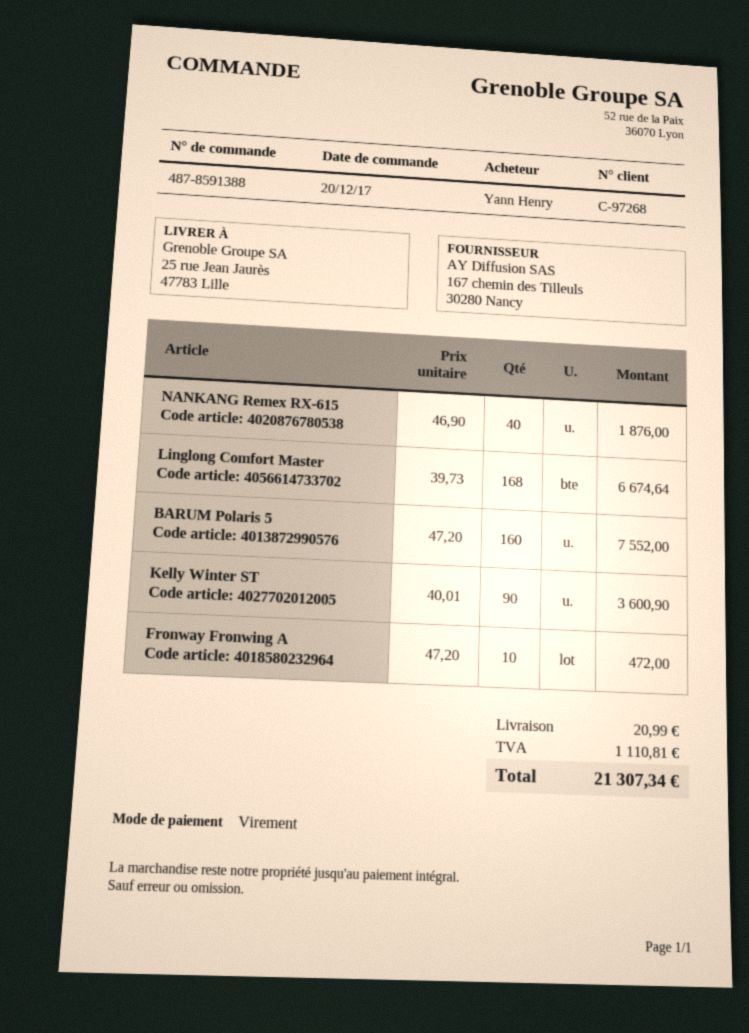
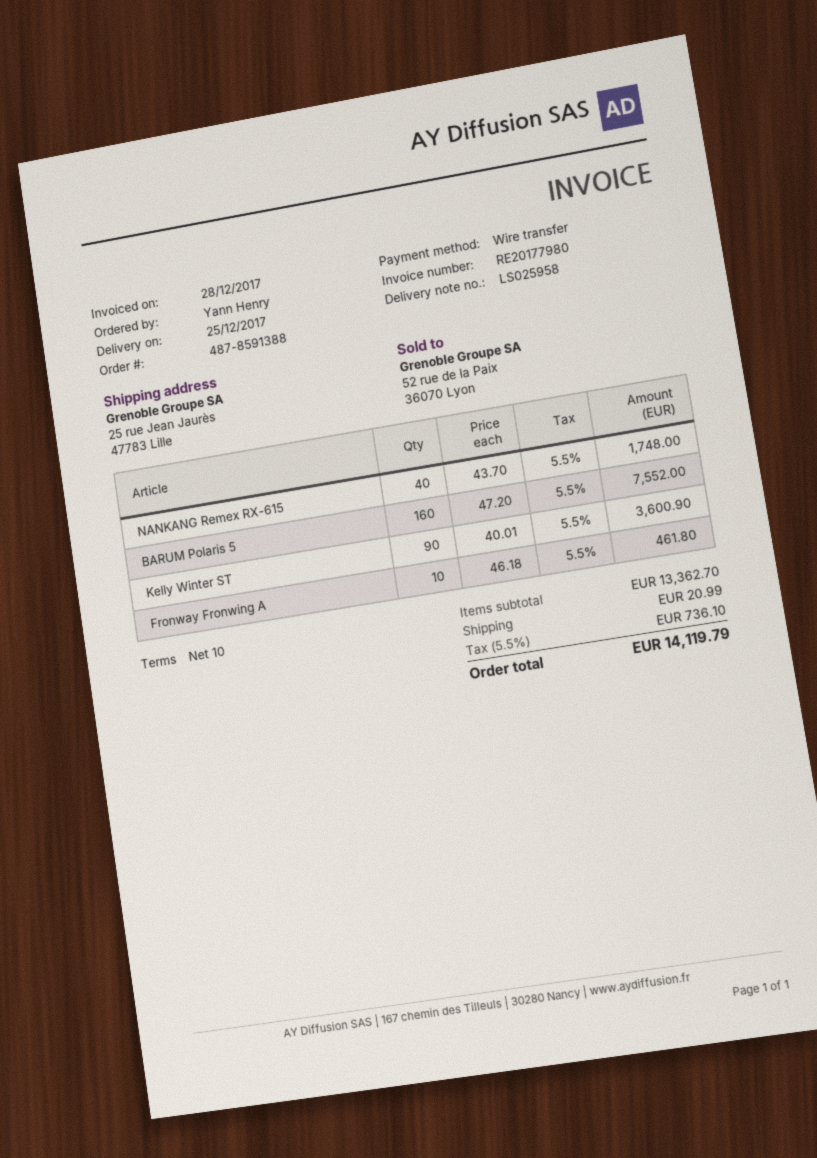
NANKANG Remex RX-615: 40 x 46.90 = 1876.00 -> 40 x 43.70 = 1748.00
Linglong Comfort Master: 168 x 39.73 = 6674.64 -> none
Fronway Fronwing A: 10 x 47.20 = 472.00 -> 10 x 46.18 = 461.80
tax: 1110.81 -> 736.10
total: 21307.34 -> 14119.79

